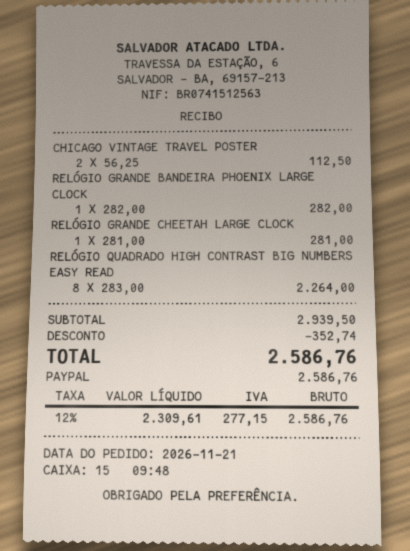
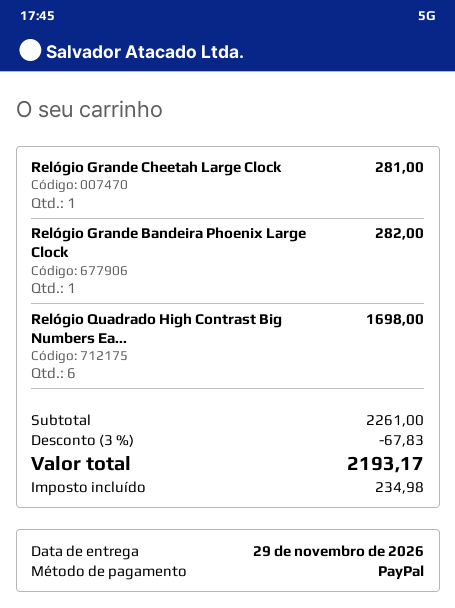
CHICAGO VINTAGE TRAVEL POSTER: 2 for 112.50 -> none
RELÓGIO QUADRADO HIGH CONTRAST BIG NUMBERS EASY READ: 8 for 2264.00 -> 6 for 1698.00
subtotal: 2939.50 -> 2261.00
discount: 352.74 -> 67.83
tax: 277.15 -> 234.98
total: 2586.76 -> 2193.17

